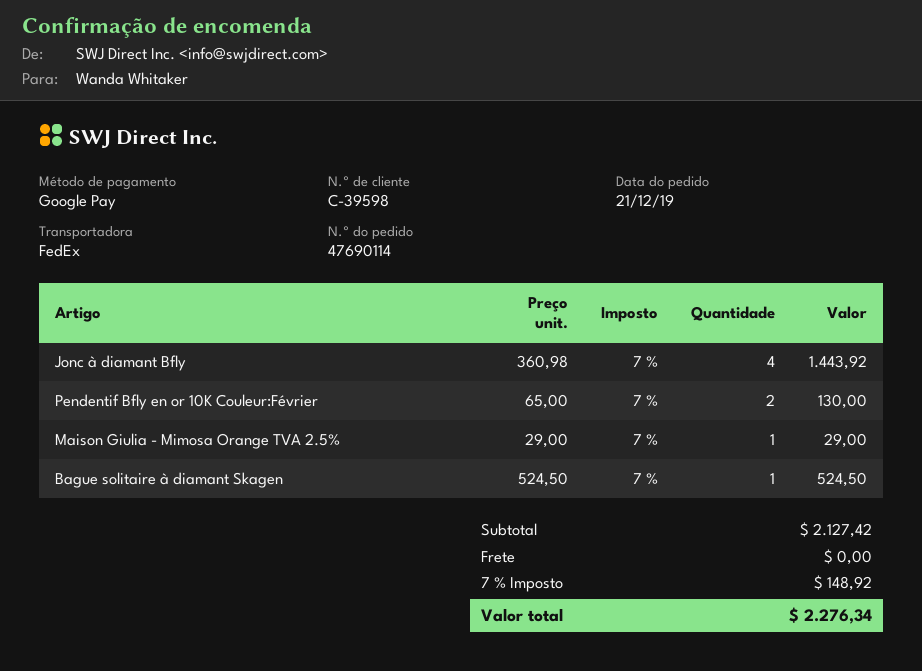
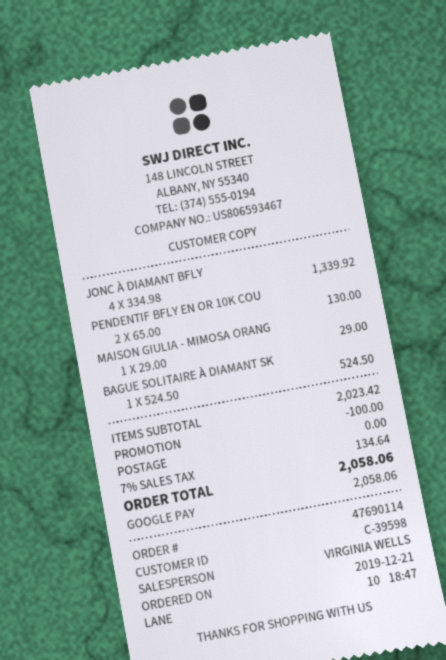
Jonc à diamant Bfly: 4 x 360.98 = 1443.92 -> 4 x 334.98 = 1339.92
subtotal: 2127.42 -> 2023.42
discount: none -> 100.00
tax: 7% = 148.92 -> 7% = 134.64
total: 2276.34 -> 2058.06

